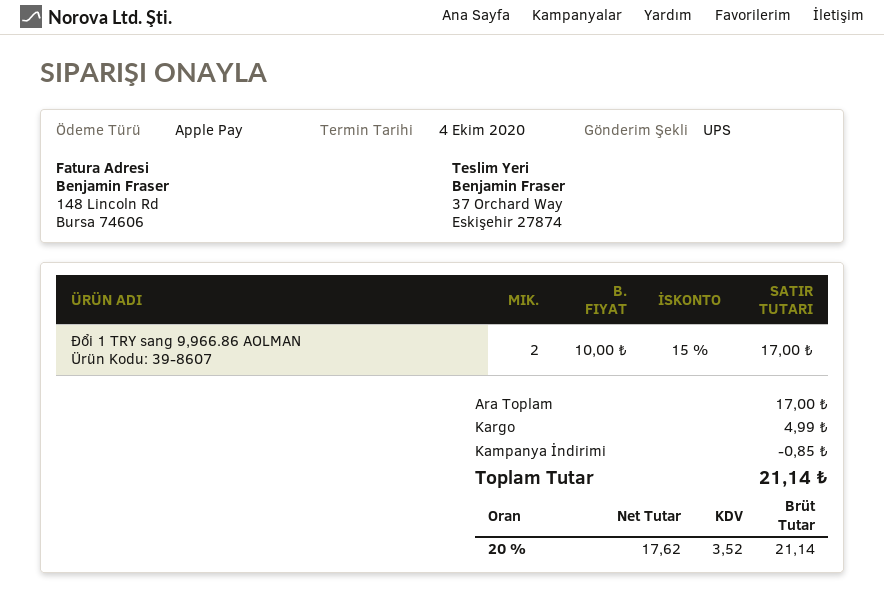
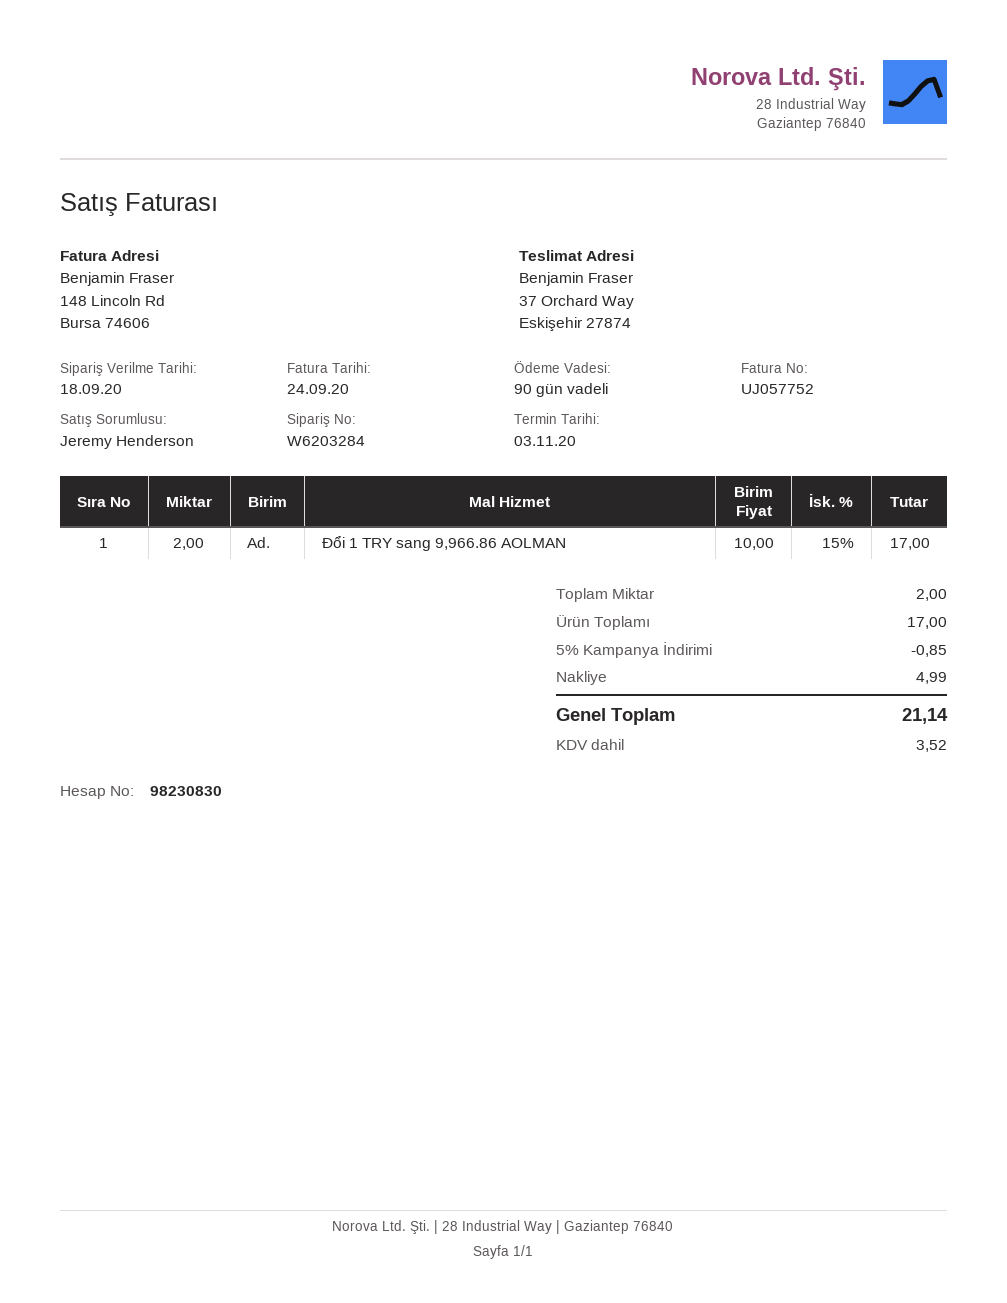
delivery date: 2020-10-04 -> 2020-11-03

